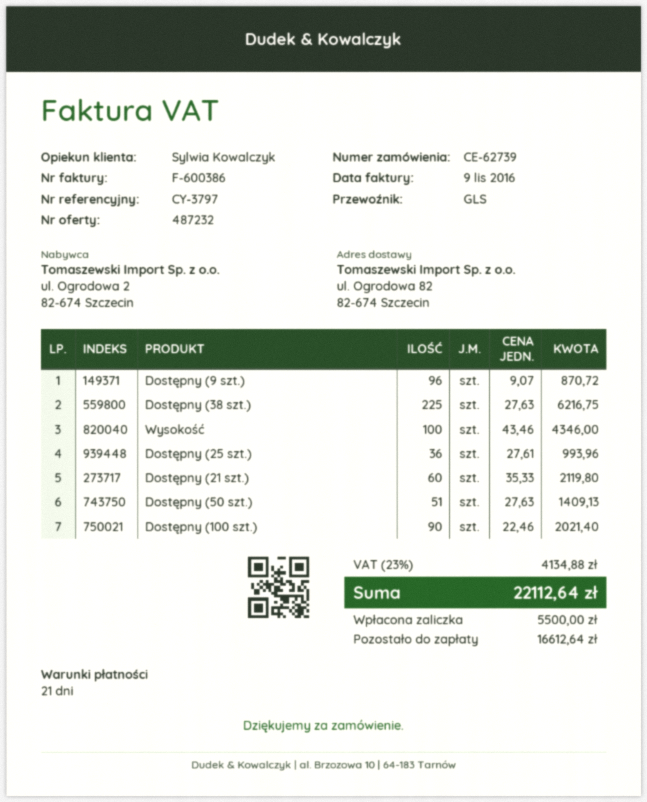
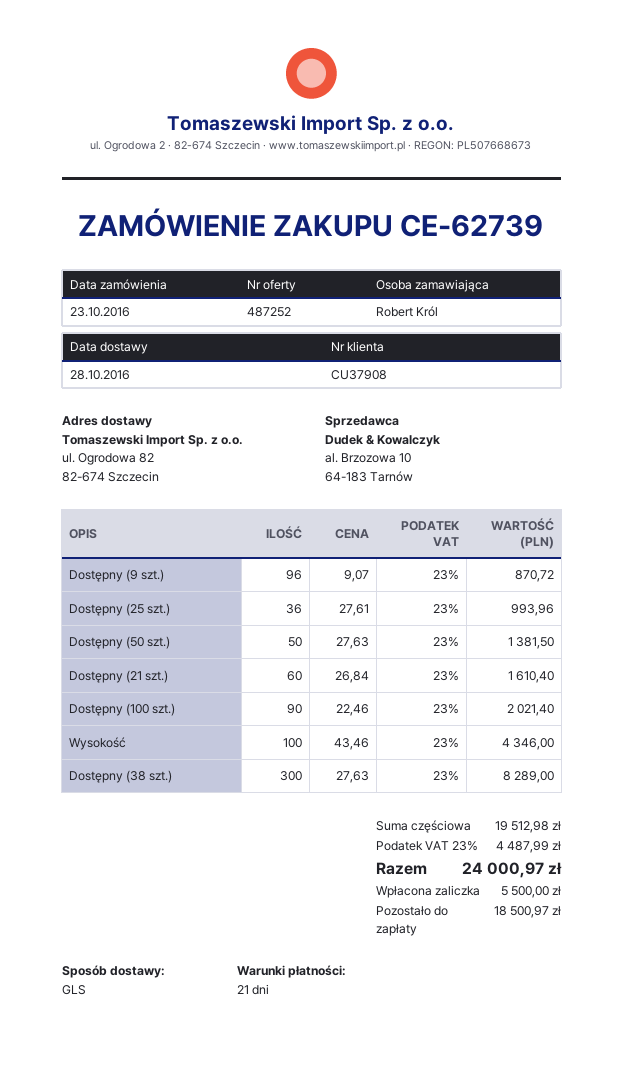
quote number: 487232 -> 487252
Dostępny (38 szt.): 225 x 27.63 = 6216.75 -> 300 x 27.63 = 8289.00
Dostępny (21 szt.): 60 x 35.33 = 2119.80 -> 60 x 26.84 = 1610.40
Dostępny (50 szt.): 51 x 27.63 = 1409.13 -> 50 x 27.63 = 1381.50
tax: 23% = 4134.88 -> 23% = 4487.99
total: 22112.64 -> 24000.97
balance: 16612.64 -> 18500.97

